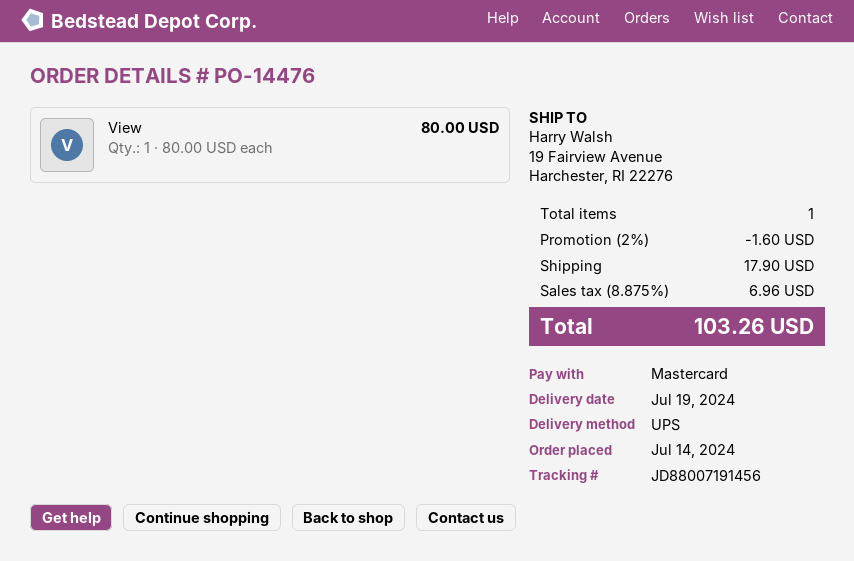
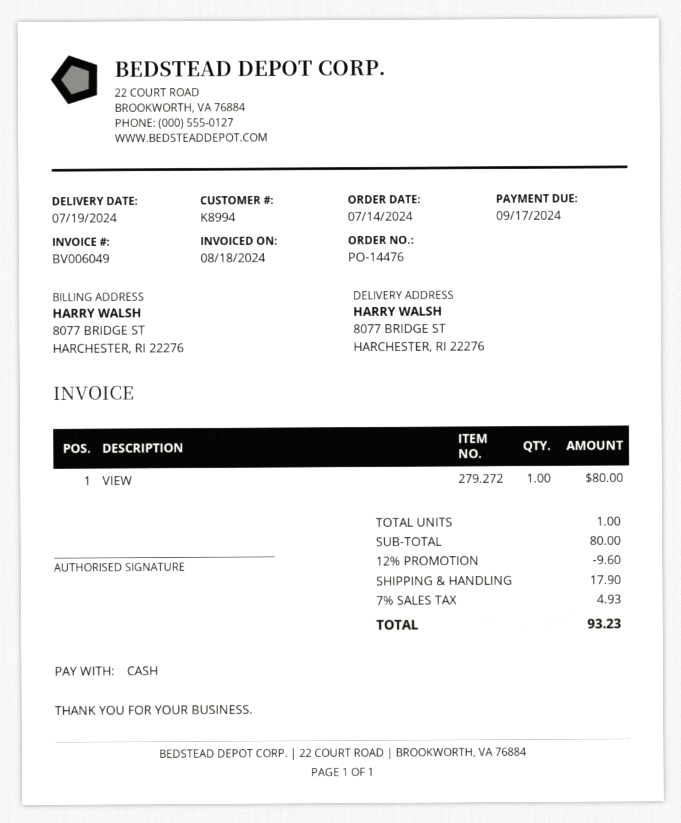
payment method: Mastercard -> cash
ship to: 19 Fairview Avenue, Harchester, RI 22276 -> 8077 BRIDGE ST, HARCHESTER, RI 22276
discount: 2% = 1.60 -> 12% = 9.60
tax: 8.875% = 6.96 -> 7% = 4.93
total: 103.26 -> 93.23

